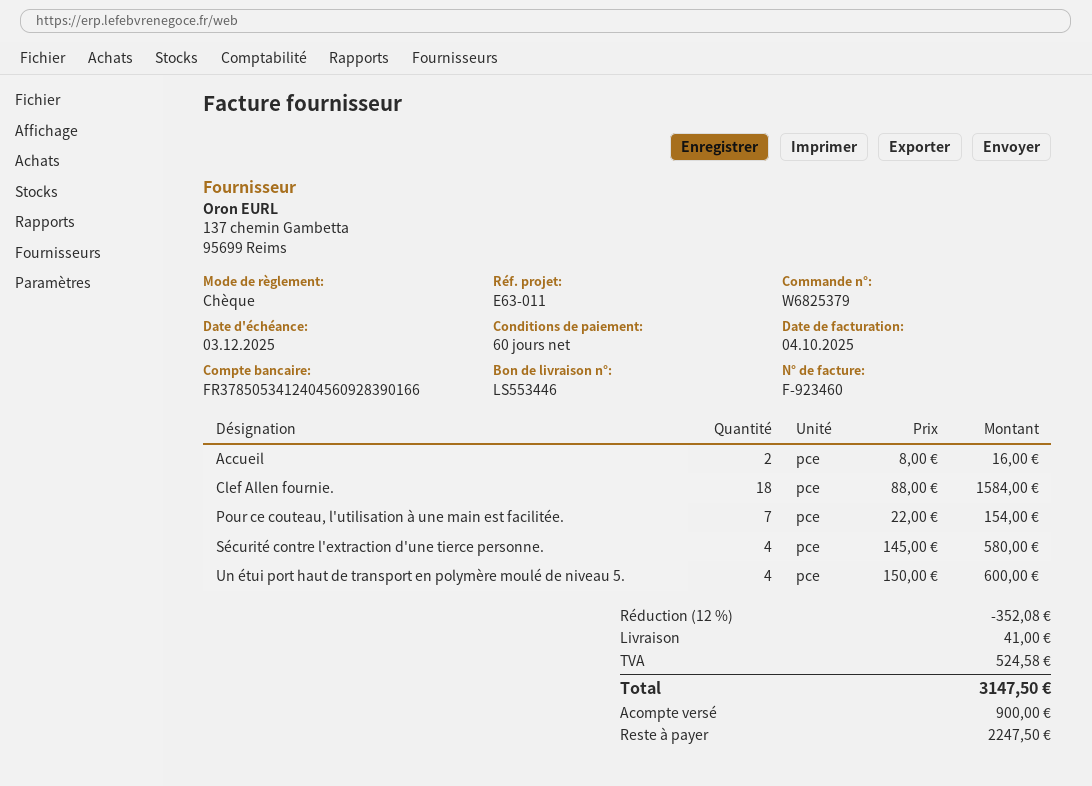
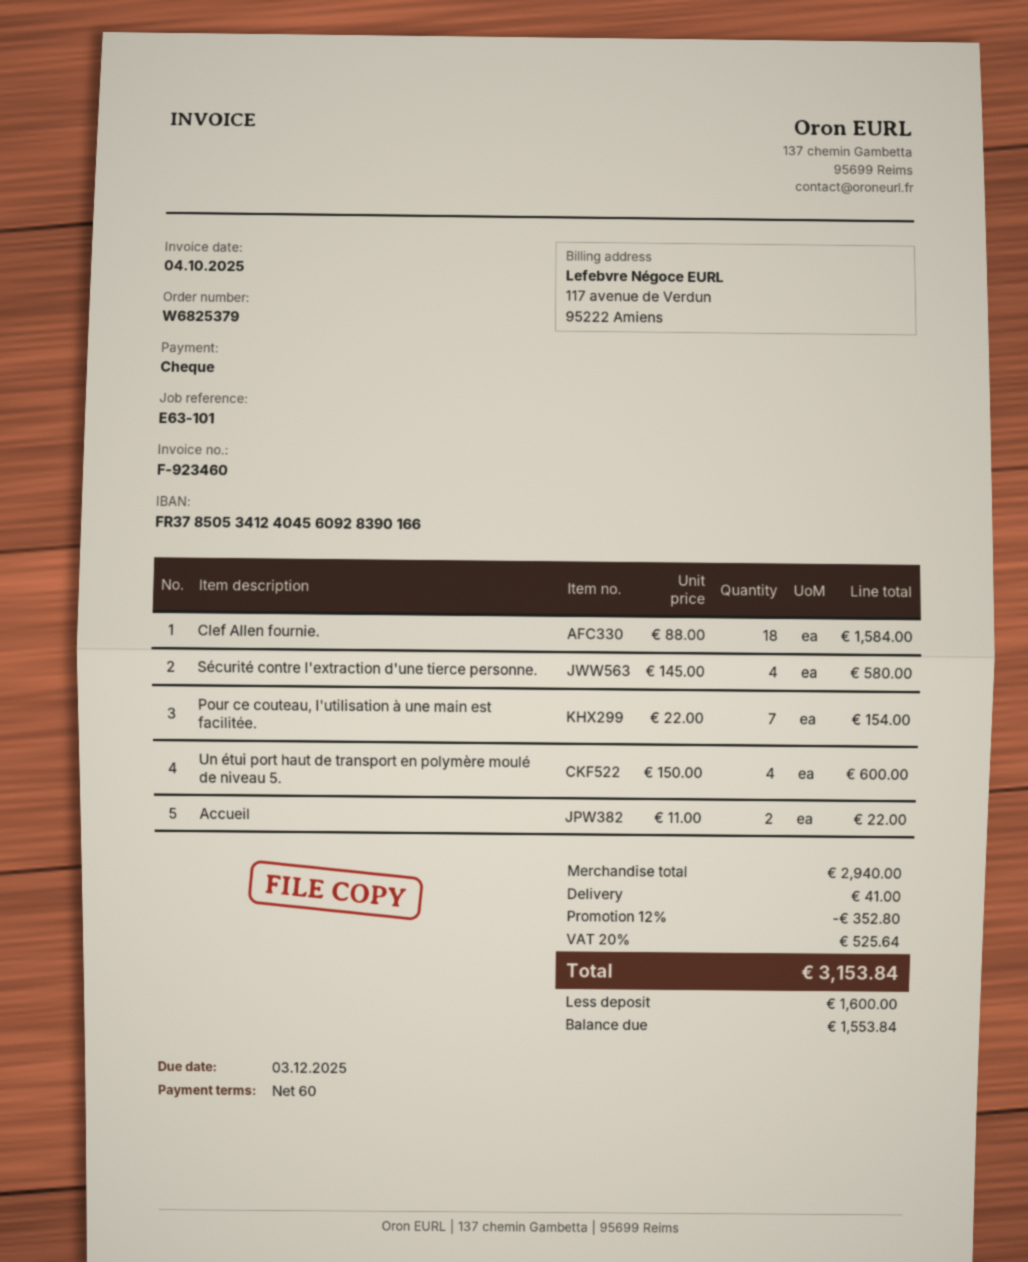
reference: E63-011 -> E63-101
Accueil: 2 x 8.00 = 16.00 -> 2 x 11.00 = 22.00
discount: 12% = 352.08 -> 12% = 352.80
tax: 524.58 -> 525.64
total: 3147.50 -> 3153.84
deposit: 900.00 -> 1600.00
balance: 2247.50 -> 1553.84

